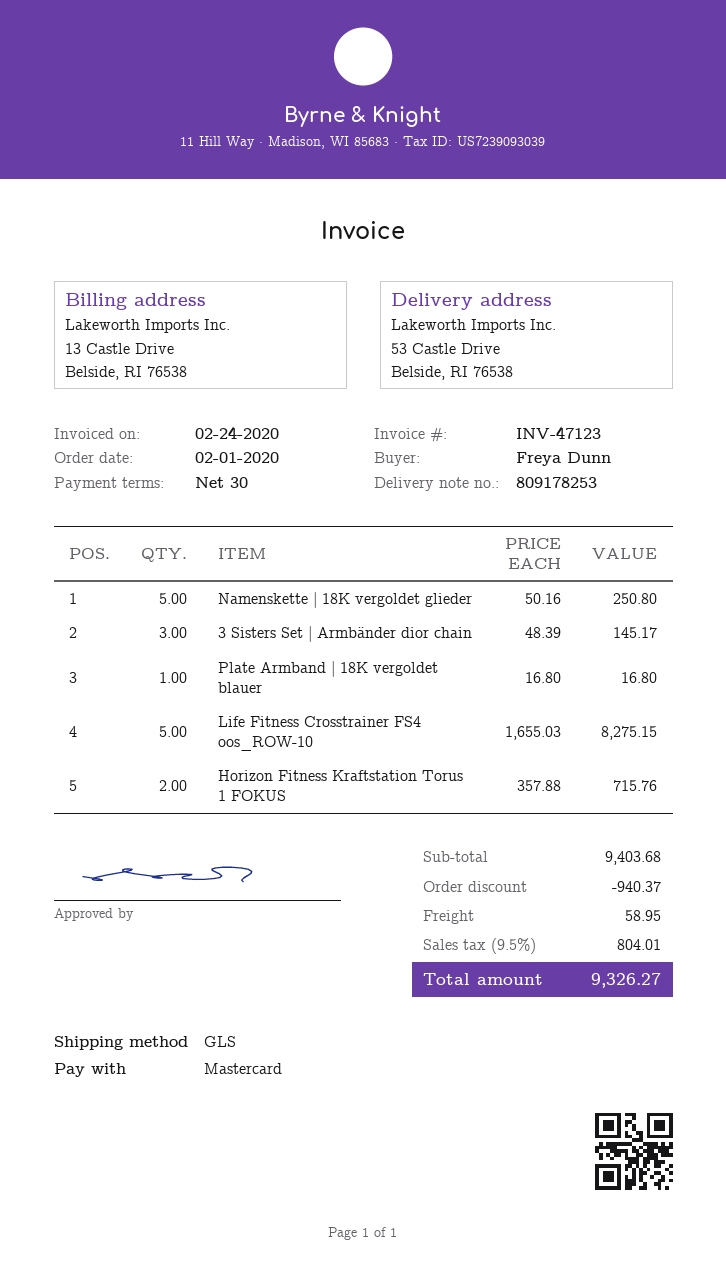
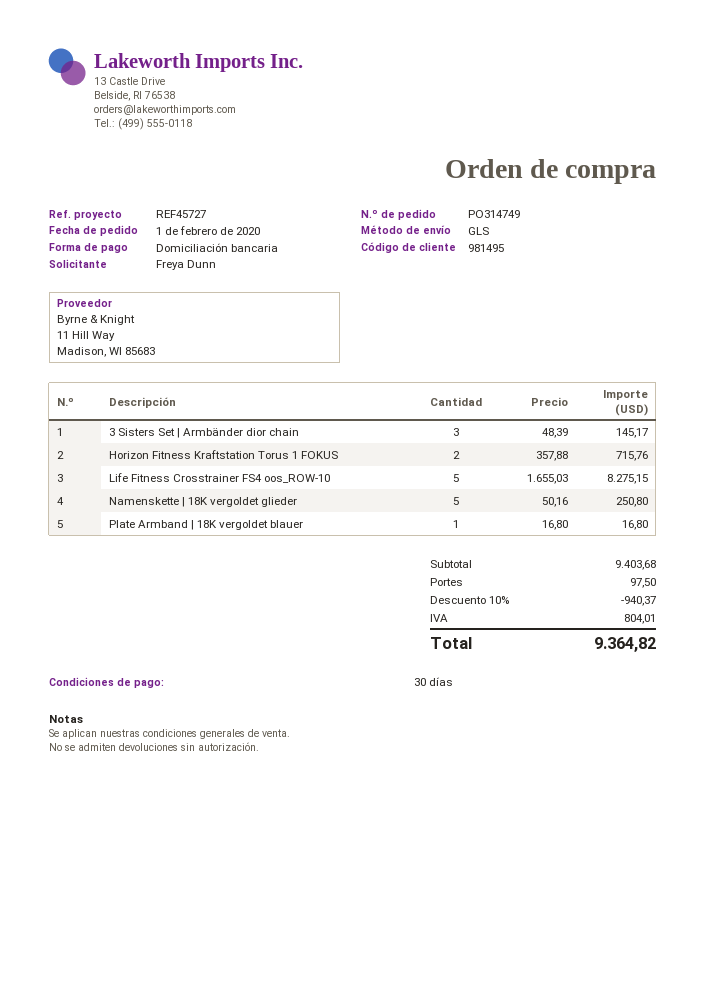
payment method: Mastercard -> direct debit
shipping: 58.95 -> 97.50
total: 9326.27 -> 9364.82

